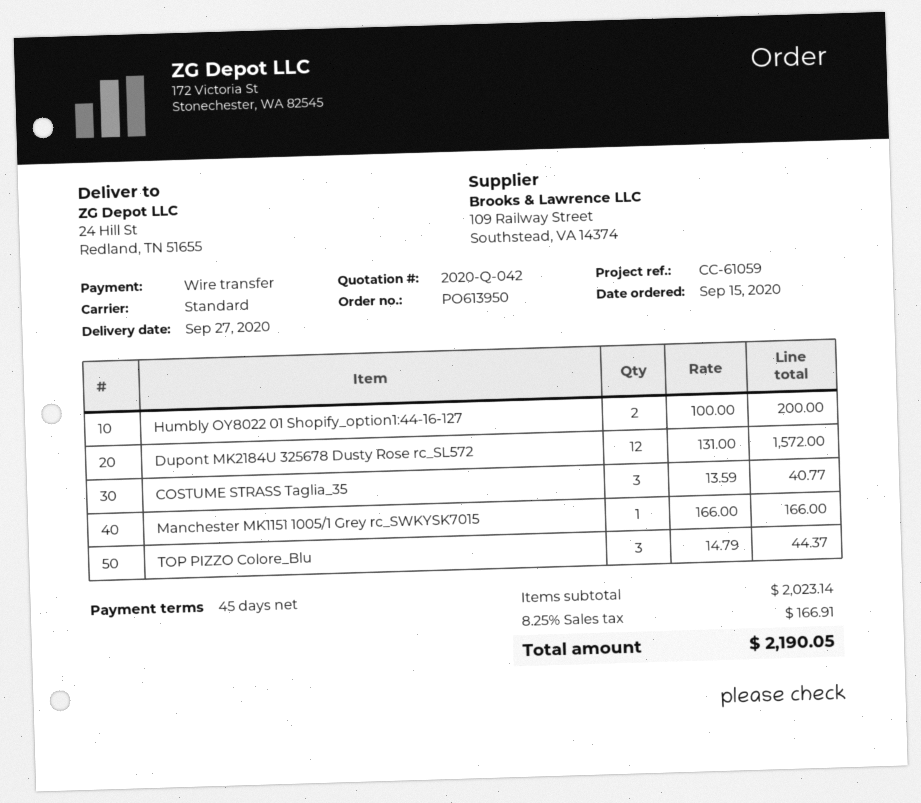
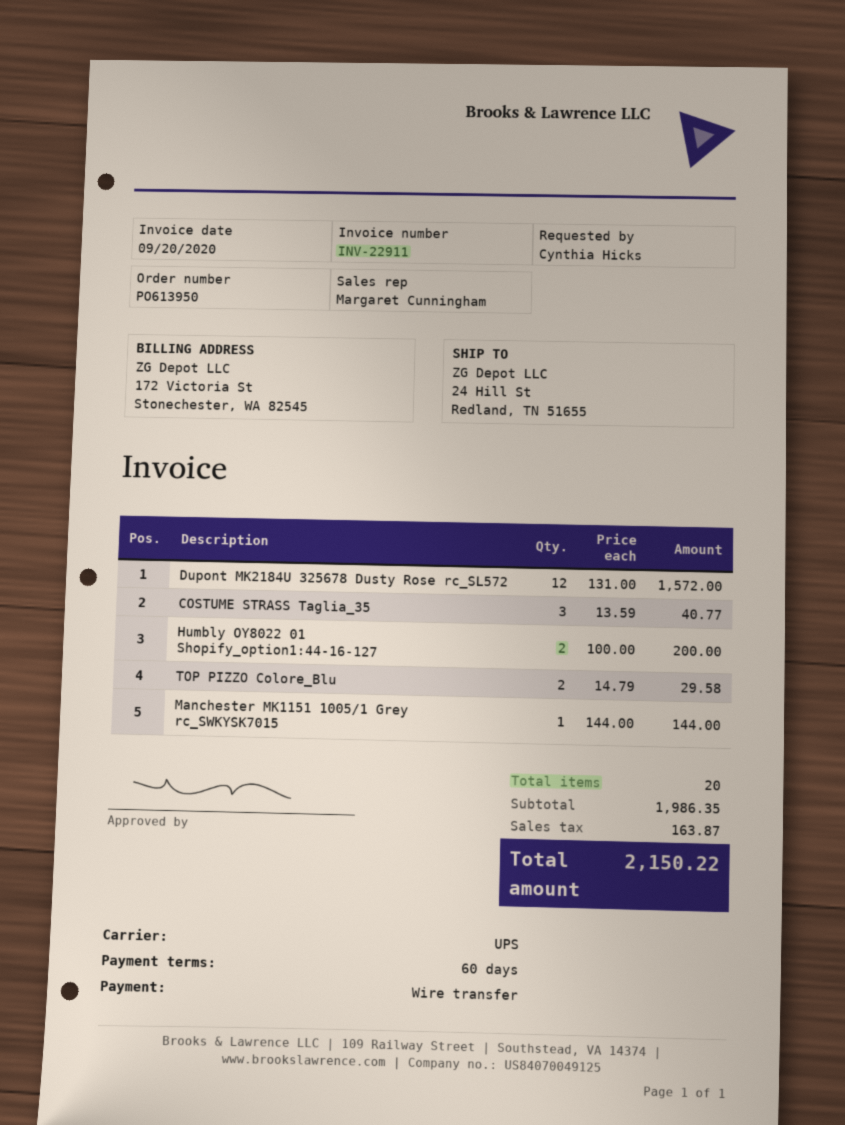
payment terms: 45 days -> 60 days
shipping method: standard -> UPS
Manchester MK1151 1005/1 Grey rc_SWKYSK7015: 1 x 166.00 = 166.00 -> 1 x 144.00 = 144.00
TOP PIZZO Colore_Blu: 3 x 14.79 = 44.37 -> 2 x 14.79 = 29.58
subtotal: 2023.14 -> 1986.35
tax: 166.91 -> 163.87
total: 2190.05 -> 2150.22

